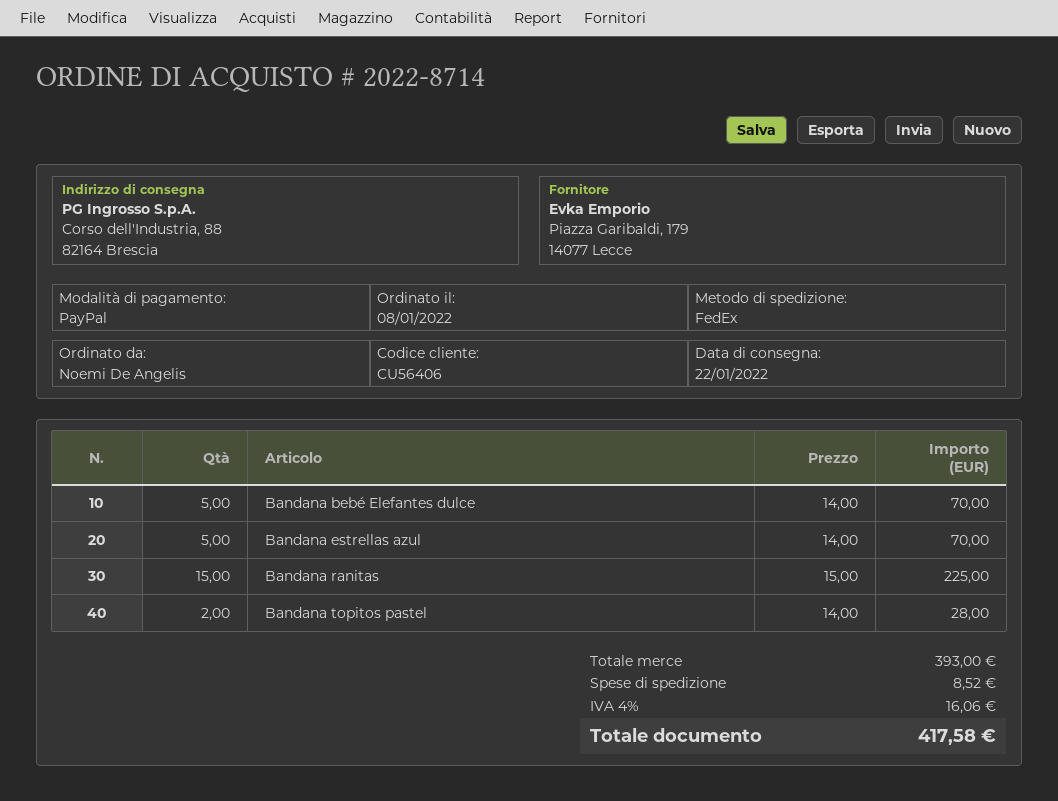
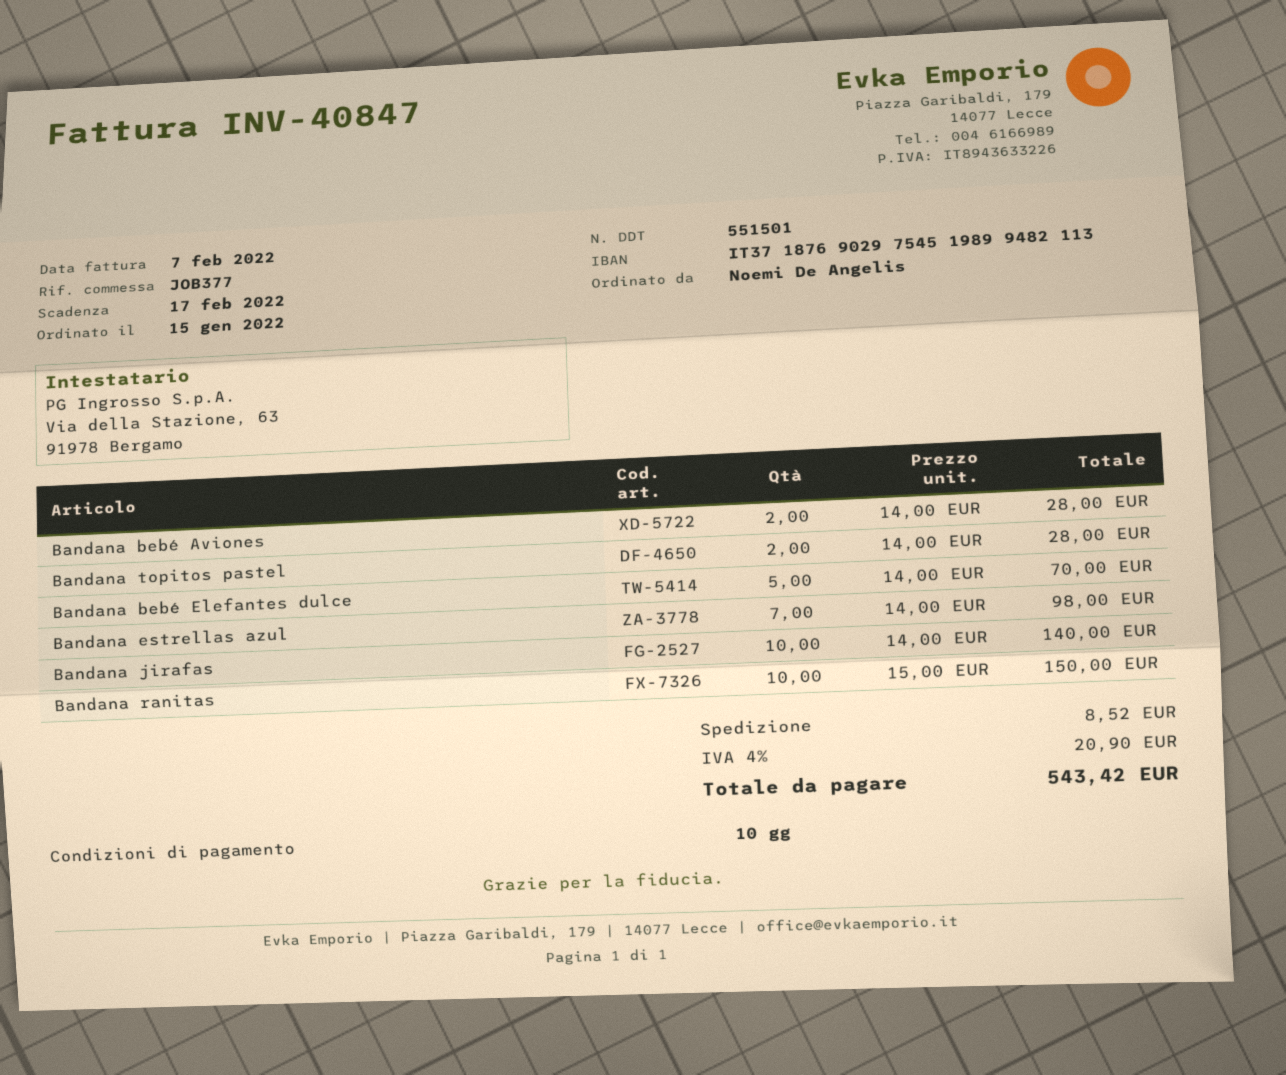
order date: 2022-01-08 -> 2022-01-15
Bandana estrellas azul: 5 x 14.00 = 70.00 -> 7 x 14.00 = 98.00
Bandana ranitas: 15 x 15.00 = 225.00 -> 10 x 15.00 = 150.00
Bandana bebé Aviones: none -> 2 x 14.00 = 28.00
Bandana jirafas: none -> 10 x 14.00 = 140.00
tax: 4% = 16.06 -> 4% = 20.90
total: 417.58 -> 543.42

